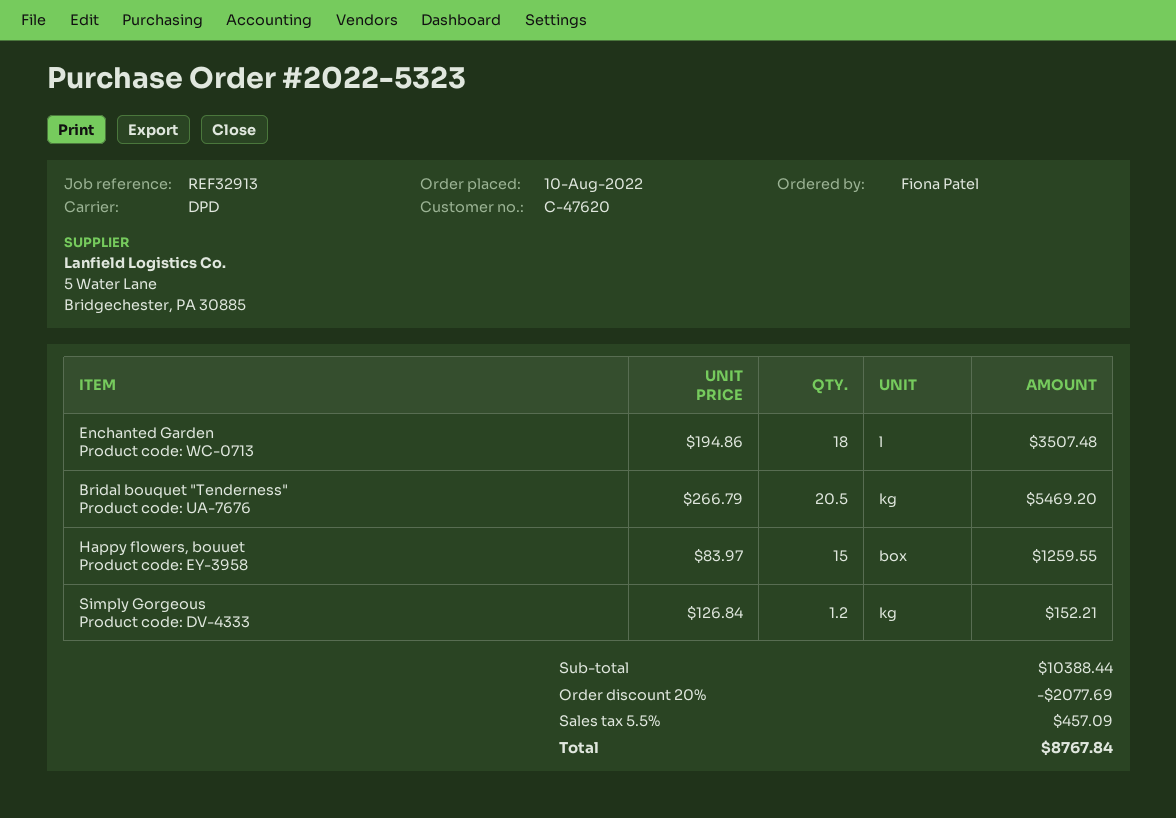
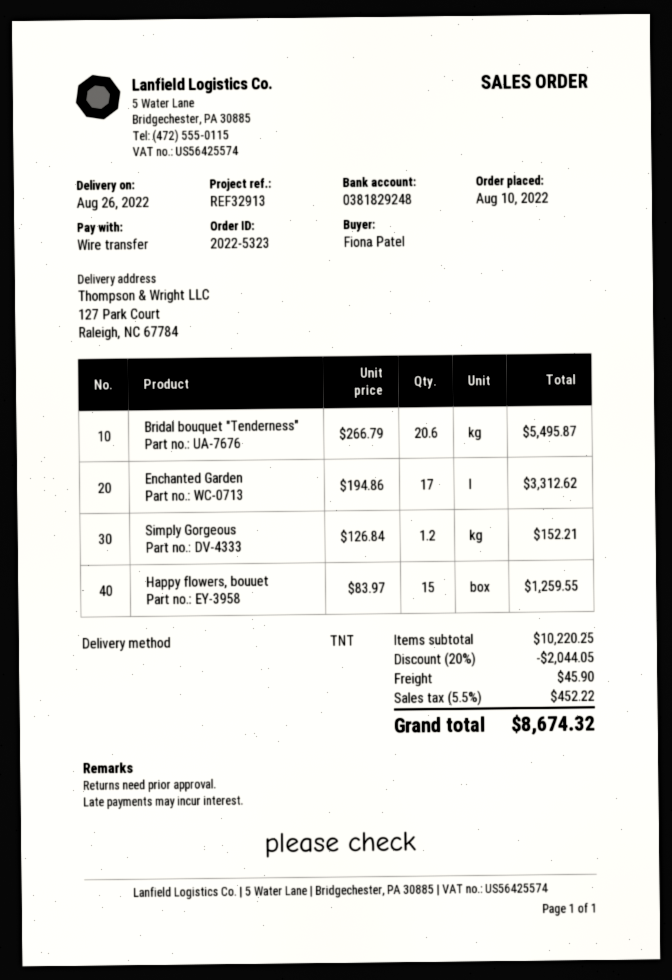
shipping method: DPD -> TNT
Enchanted Garden: 18 x 194.86 = 3507.48 -> 17 x 194.86 = 3312.62
Bridal bouquet "Tenderness": 20.5 x 266.79 = 5469.20 -> 20.6 x 266.79 = 5495.87
subtotal: 10388.44 -> 10220.25
discount: 20% = 2077.69 -> 20% = 2044.05
shipping: none -> 45.90
tax: 5.5% = 457.09 -> 5.5% = 452.22
total: 8767.84 -> 8674.32

